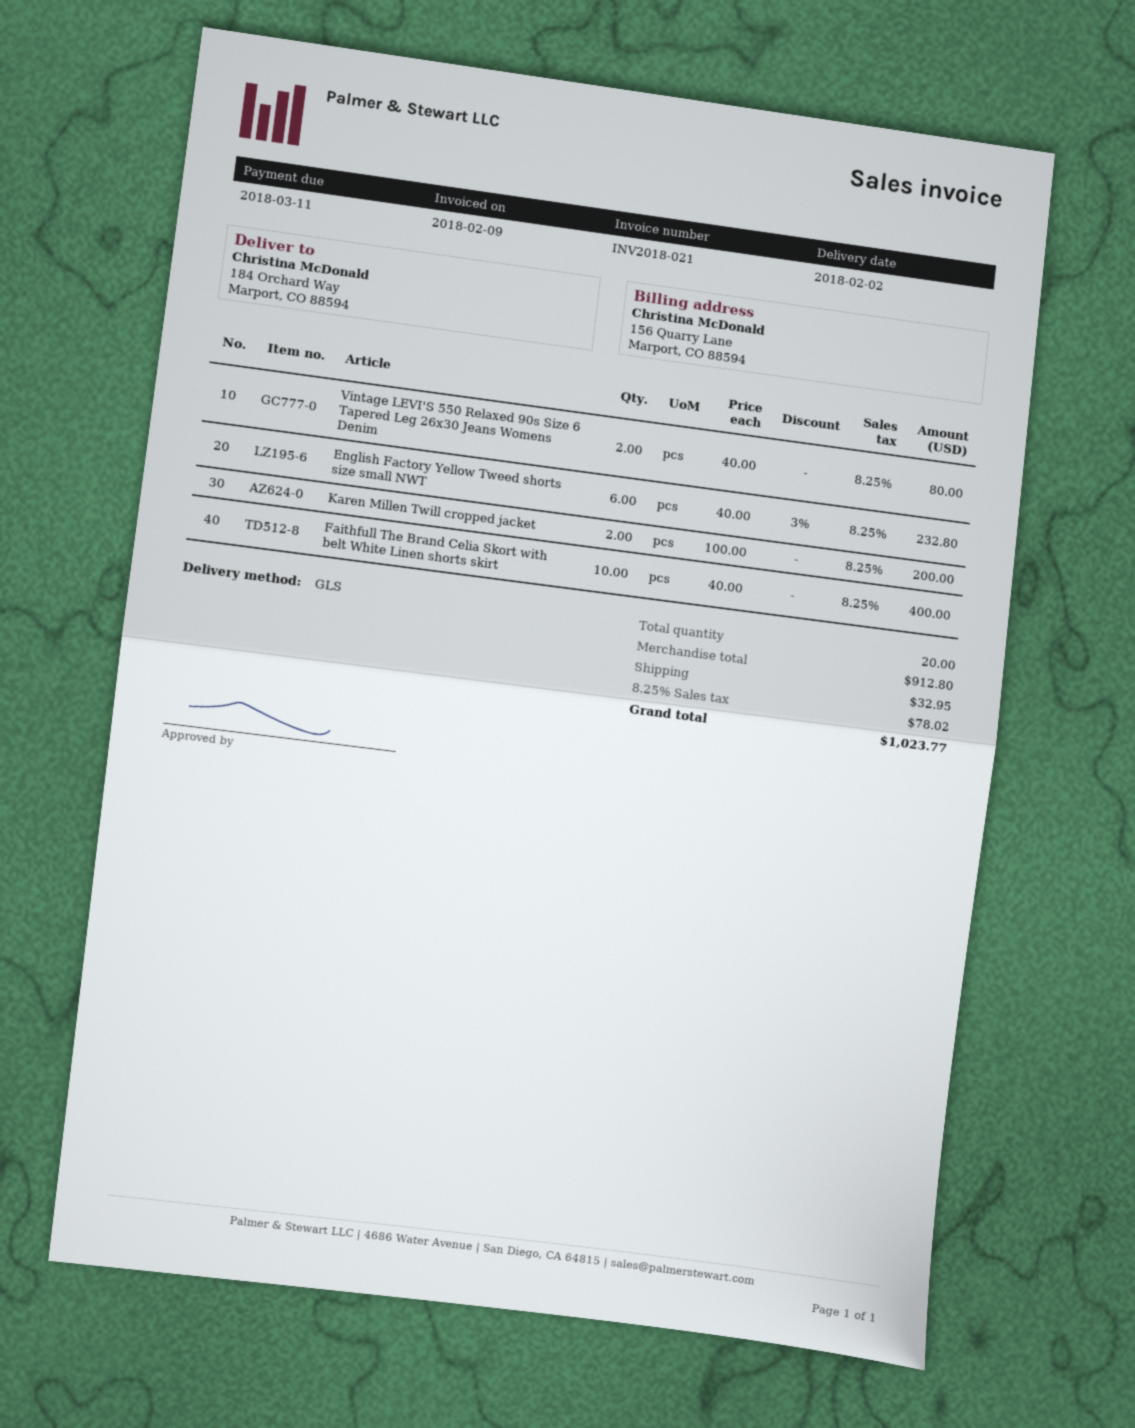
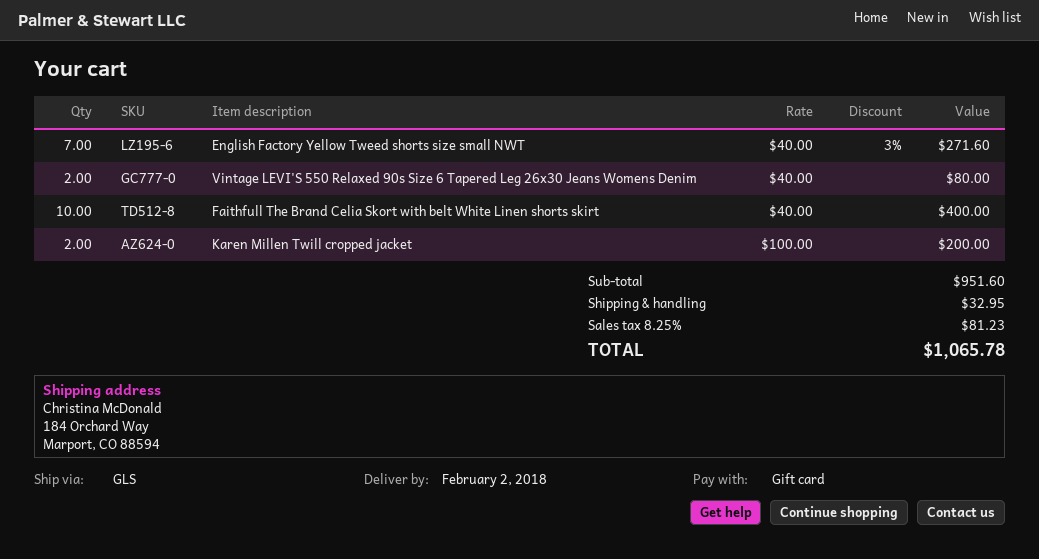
English Factory Yellow Tweed shorts size small NWT: 6 x 40.00 - 3% = 232.80 -> 7 x 40.00 - 3% = 271.60
subtotal: 912.80 -> 951.60
tax: 8.25% = 78.02 -> 8.25% = 81.23
total: 1023.77 -> 1065.78

